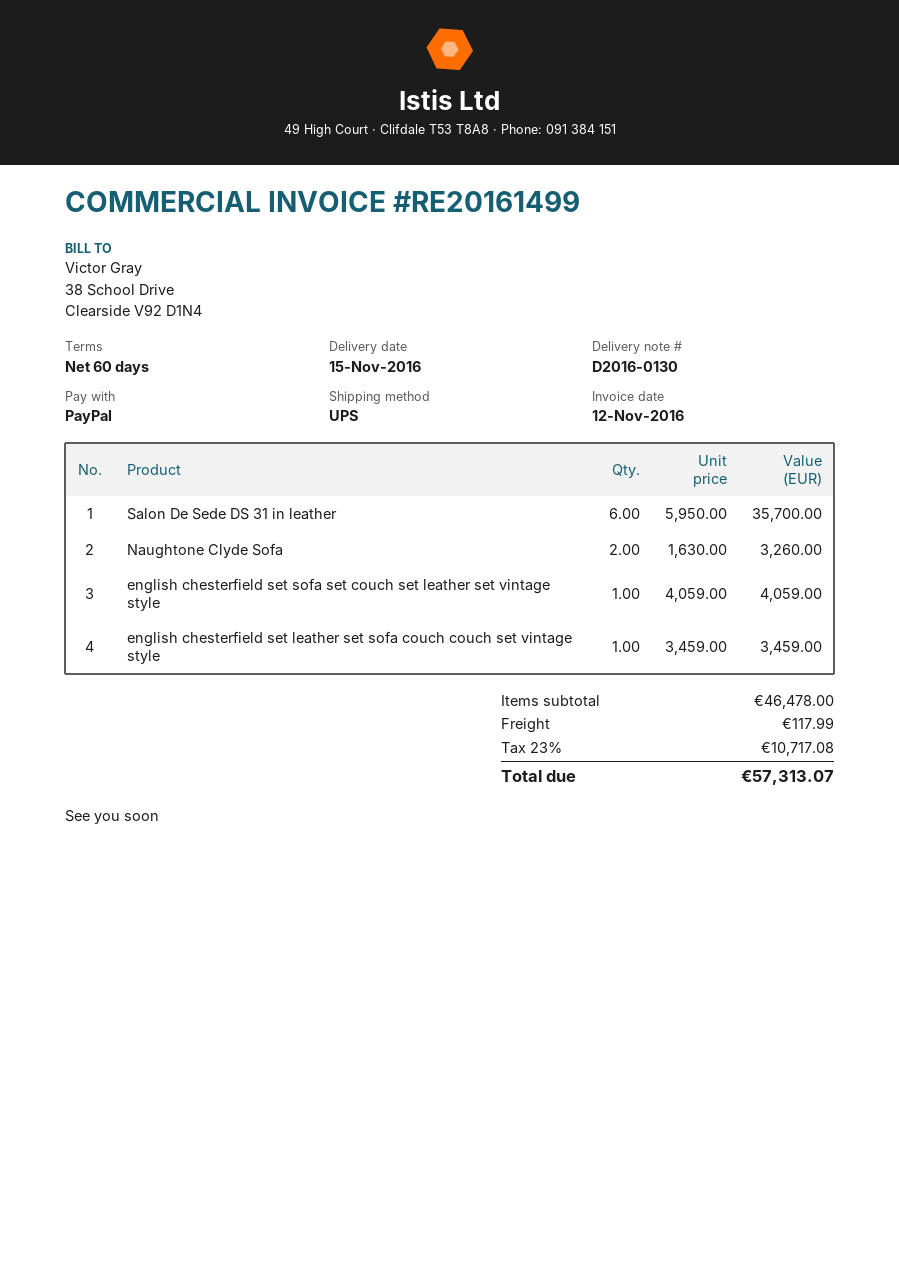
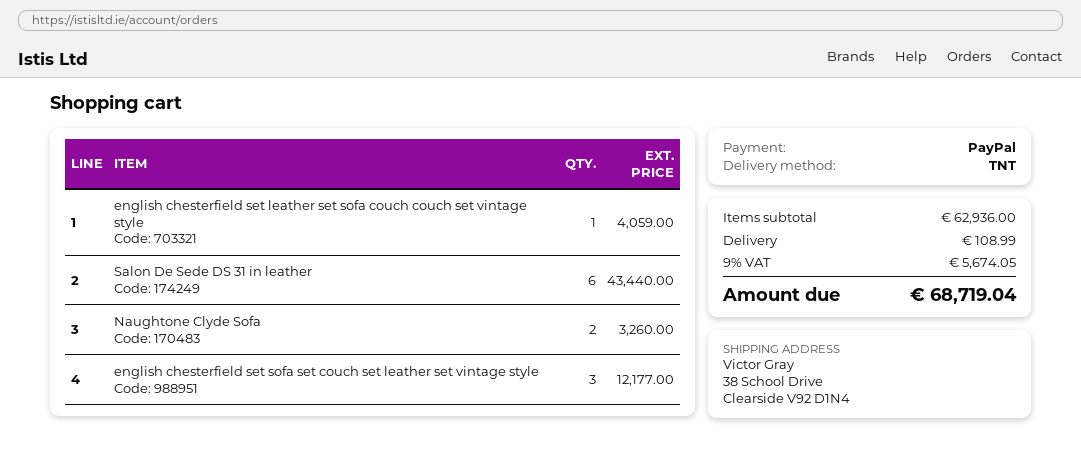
shipping method: UPS -> TNT
Salon De Sede DS 31 in leather: 6 for 35700.00 -> 6 for 43440.00
english chesterfield set sofa set couch set leather set vintage style: 1 for 4059.00 -> 3 for 12177.00
english chesterfield set leather set sofa couch couch set vintage style: 1 for 3459.00 -> 1 for 4059.00
subtotal: 46478.00 -> 62936.00
shipping: 117.99 -> 108.99
tax: 23% = 10717.08 -> 9% = 5674.05
total: 57313.07 -> 68719.04

